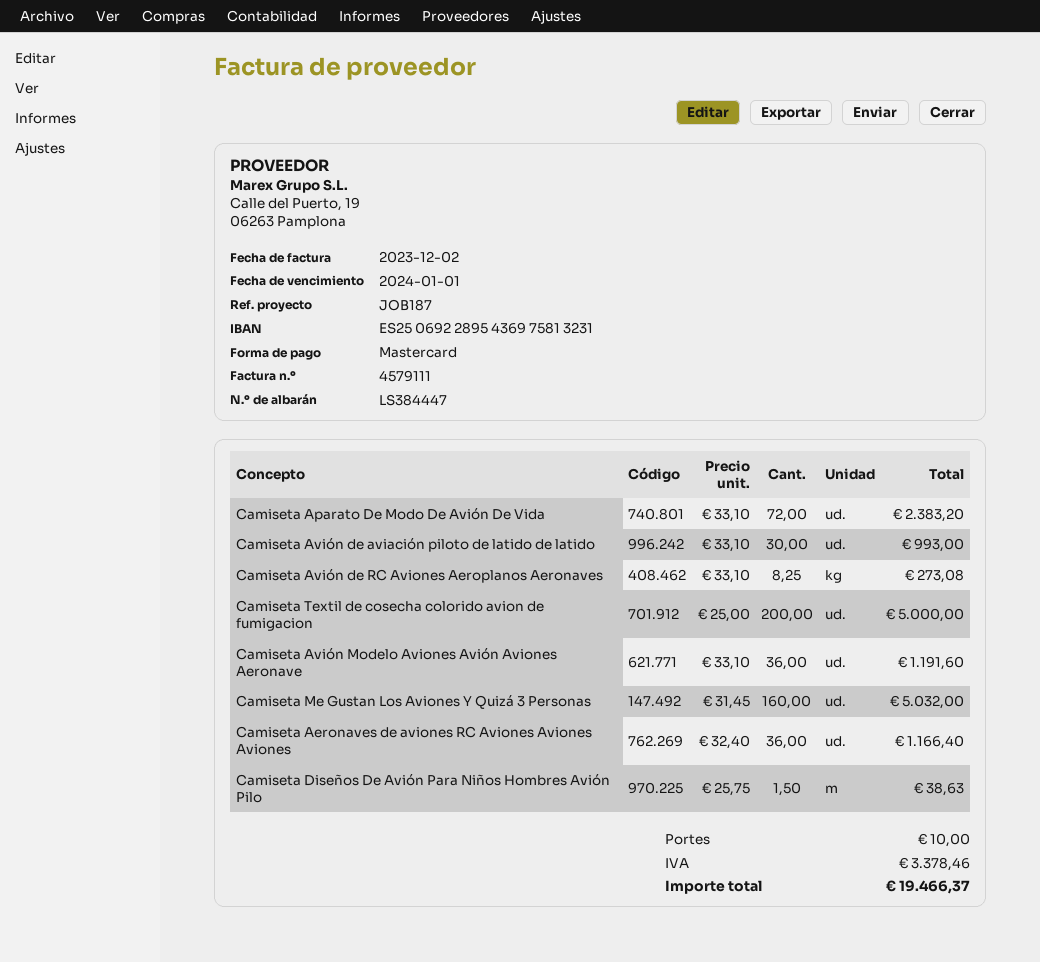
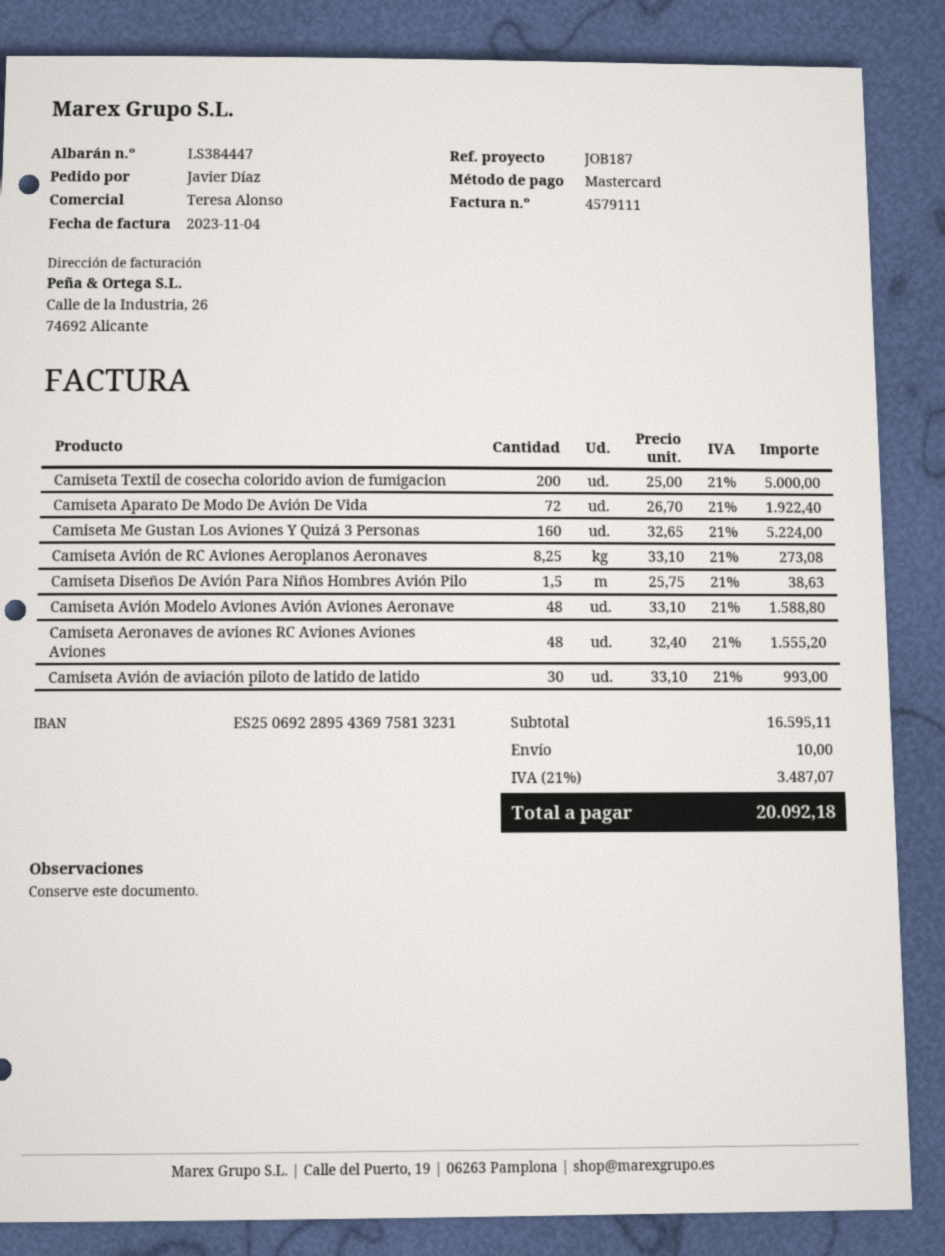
invoice date: 2023-12-02 -> 2023-11-04
Camiseta Aparato De Modo De Avión De Vida: 72 x 33.10 = 2383.20 -> 72 x 26.70 = 1922.40
Camiseta Avión Modelo Aviones Avión Aviones Aeronave: 36 x 33.10 = 1191.60 -> 48 x 33.10 = 1588.80
Camiseta Me Gustan Los Aviones Y Quizá 3 Personas: 160 x 31.45 = 5032.00 -> 160 x 32.65 = 5224.00
Camiseta Aeronaves de aviones RC Aviones Aviones Aviones: 36 x 32.40 = 1166.40 -> 48 x 32.40 = 1555.20
tax: 3378.46 -> 3487.07
total: 19466.37 -> 20092.18

